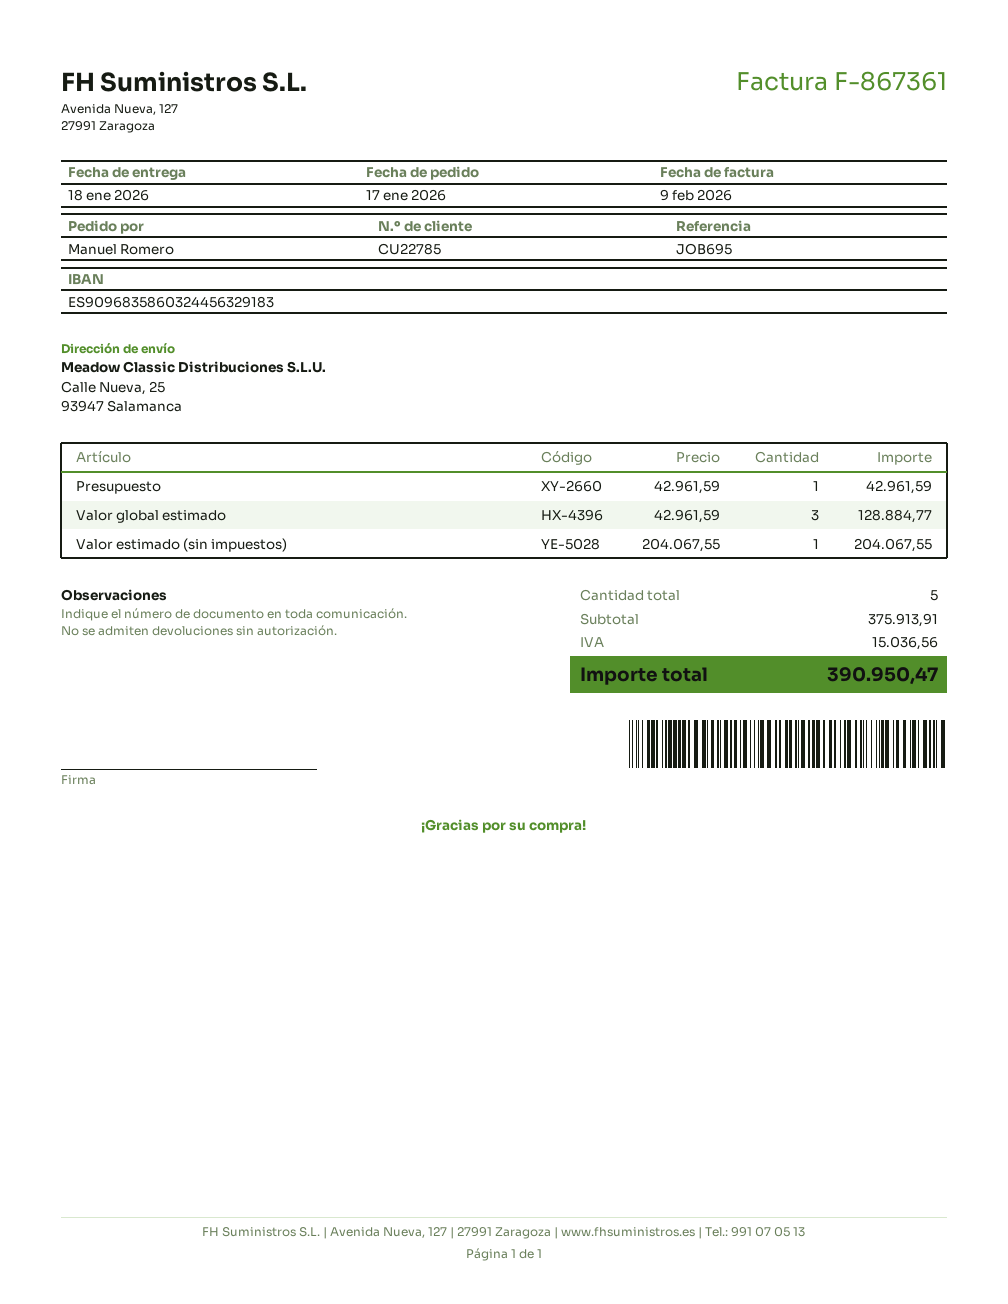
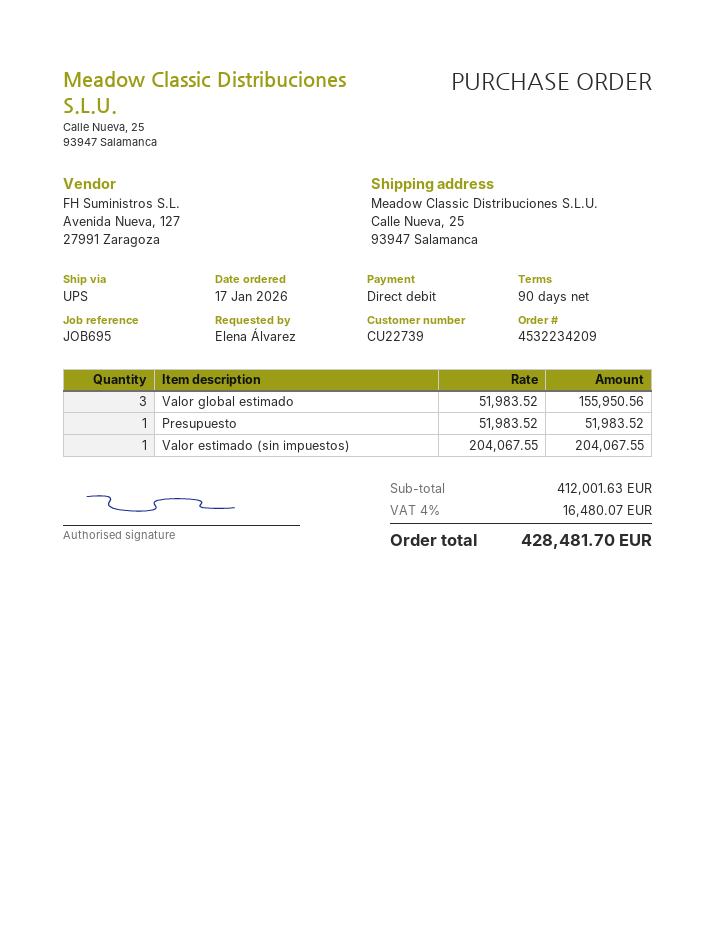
customer number: CU22785 -> CU22739
ordered by: Manuel Romero -> Elena Álvarez
Presupuesto: 1 x 42961.59 = 42961.59 -> 1 x 51983.52 = 51983.52
Valor global estimado: 3 x 42961.59 = 128884.77 -> 3 x 51983.52 = 155950.56
subtotal: 375913.91 -> 412001.63
tax: 15036.56 -> 16480.07
total: 390950.47 -> 428481.70

